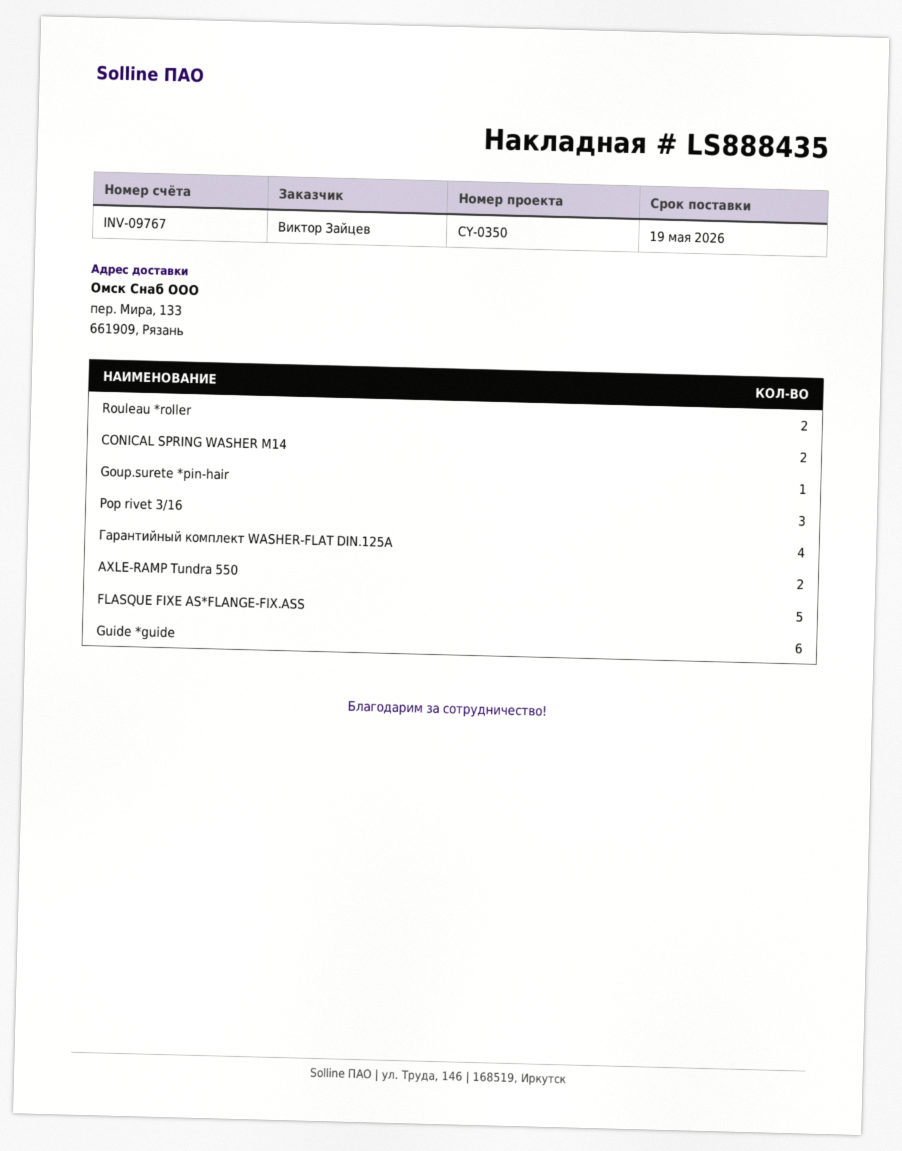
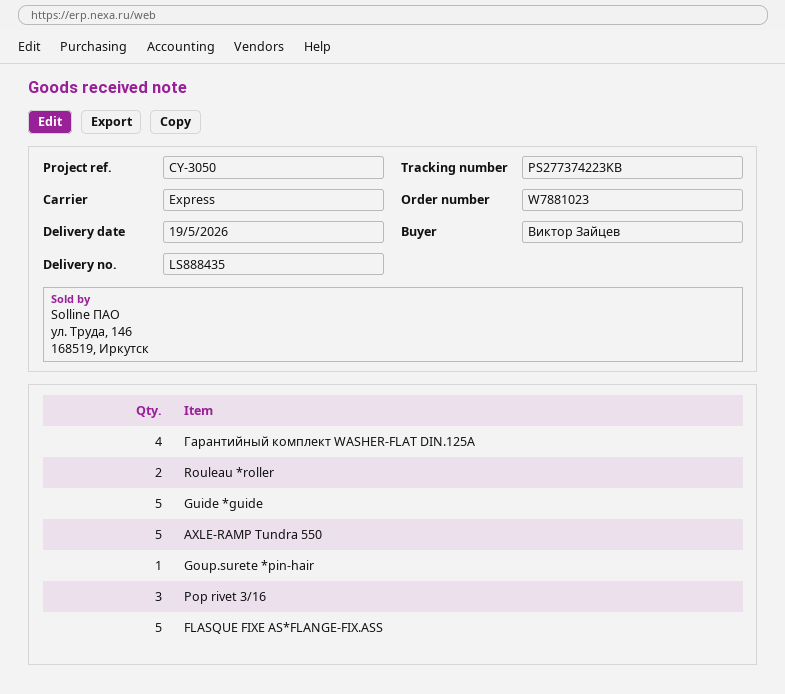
reference: CY-0350 -> CY-3050
CONICAL SPRING WASHER M14: 2 -> none
AXLE-RAMP Tundra 550: 2 -> 5
Guide *guide: 6 -> 5

